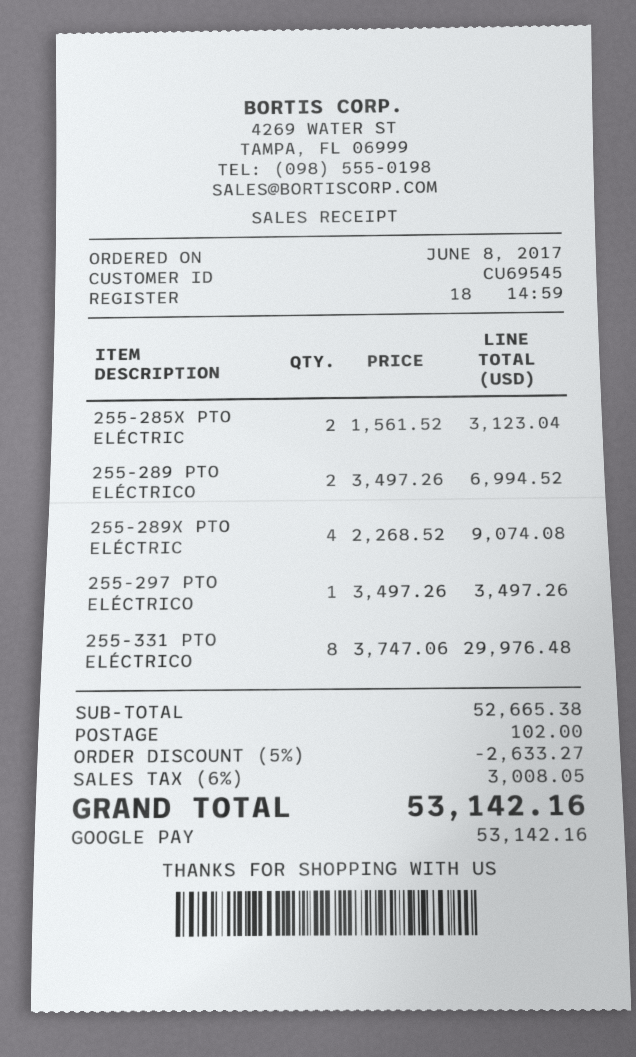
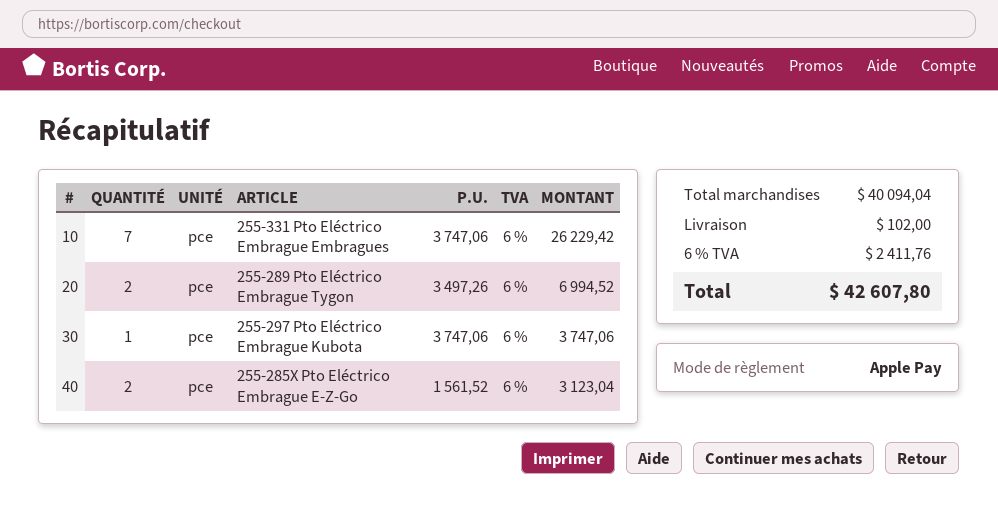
payment method: Google Pay -> Apple Pay
255-289X PTO ELÉCTRIC: 4 x 2268.52 = 9074.08 -> none
255-297 PTO ELÉCTRICO: 1 x 3497.26 = 3497.26 -> 1 x 3747.06 = 3747.06
255-331 PTO ELÉCTRICO: 8 x 3747.06 = 29976.48 -> 7 x 3747.06 = 26229.42
subtotal: 52665.38 -> 40094.04
discount: 5% = 2633.27 -> none
tax: 6% = 3008.05 -> 6% = 2411.76
total: 53142.16 -> 42607.80

